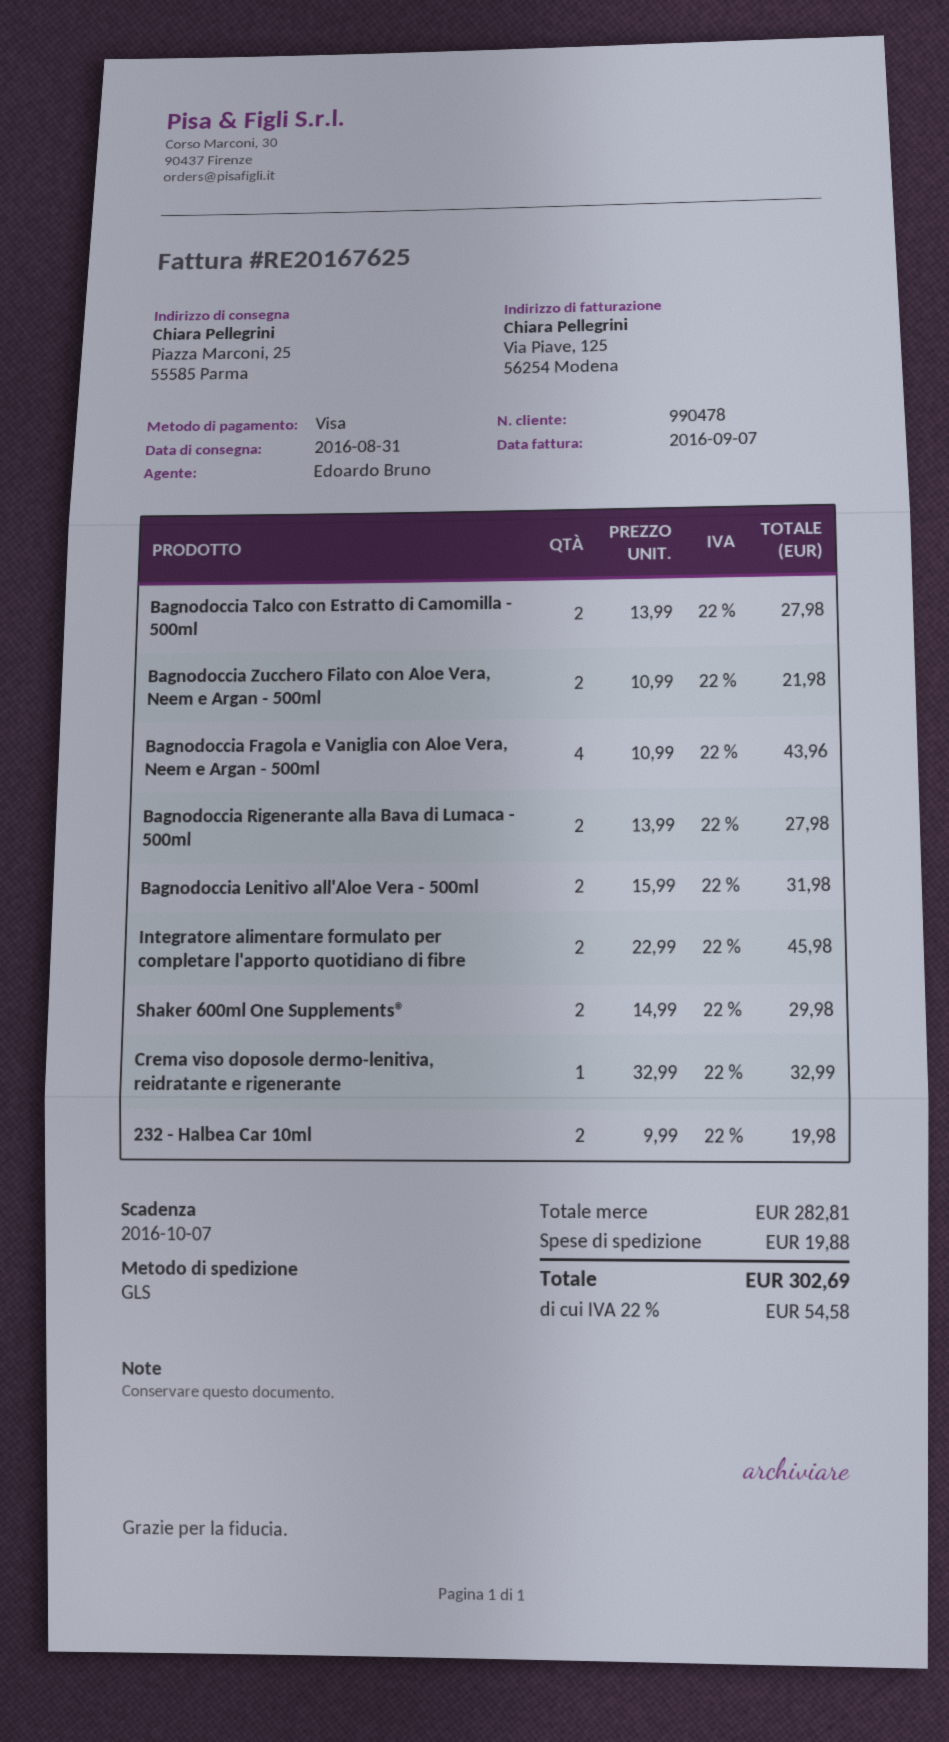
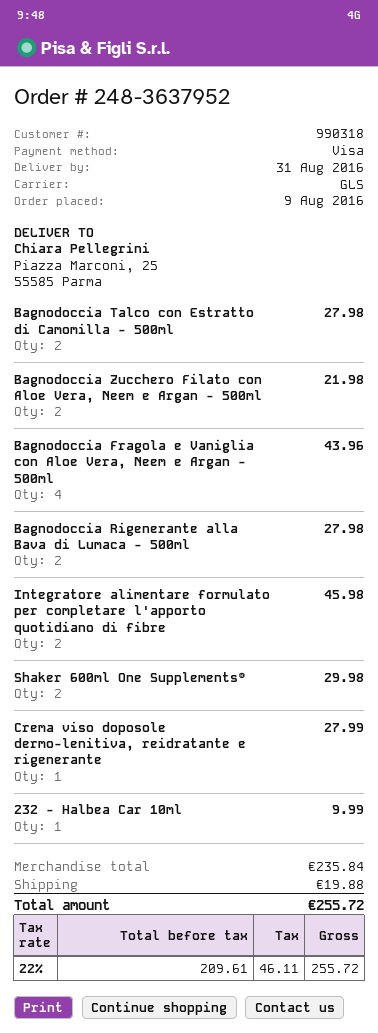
customer number: 990478 -> 990318
Bagnodoccia Lenitivo all'Aloe Vera - 500ml: 2 for 31.98 -> none
Crema viso doposole dermo-lenitiva, reidratante e rigenerante: 1 for 32.99 -> 1 for 27.99
232 - Halbea Car 10ml: 2 for 19.98 -> 1 for 9.99
subtotal: 282.81 -> 235.84
tax: 22% = 54.58 -> 22% = 46.11
total: 302.69 -> 255.72

